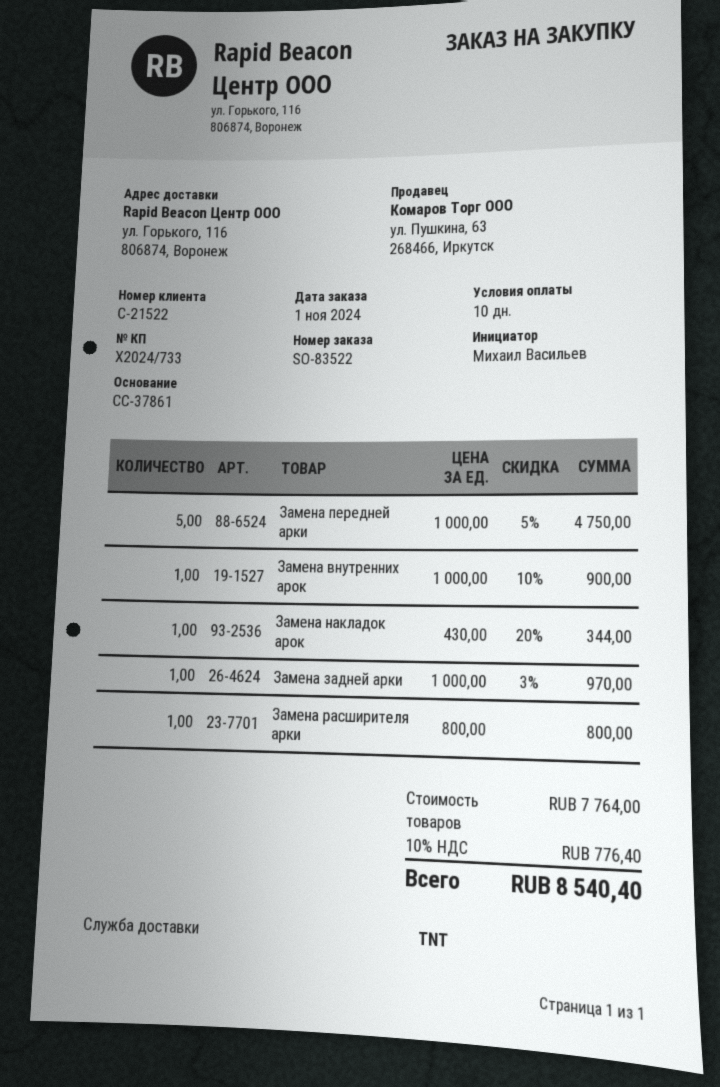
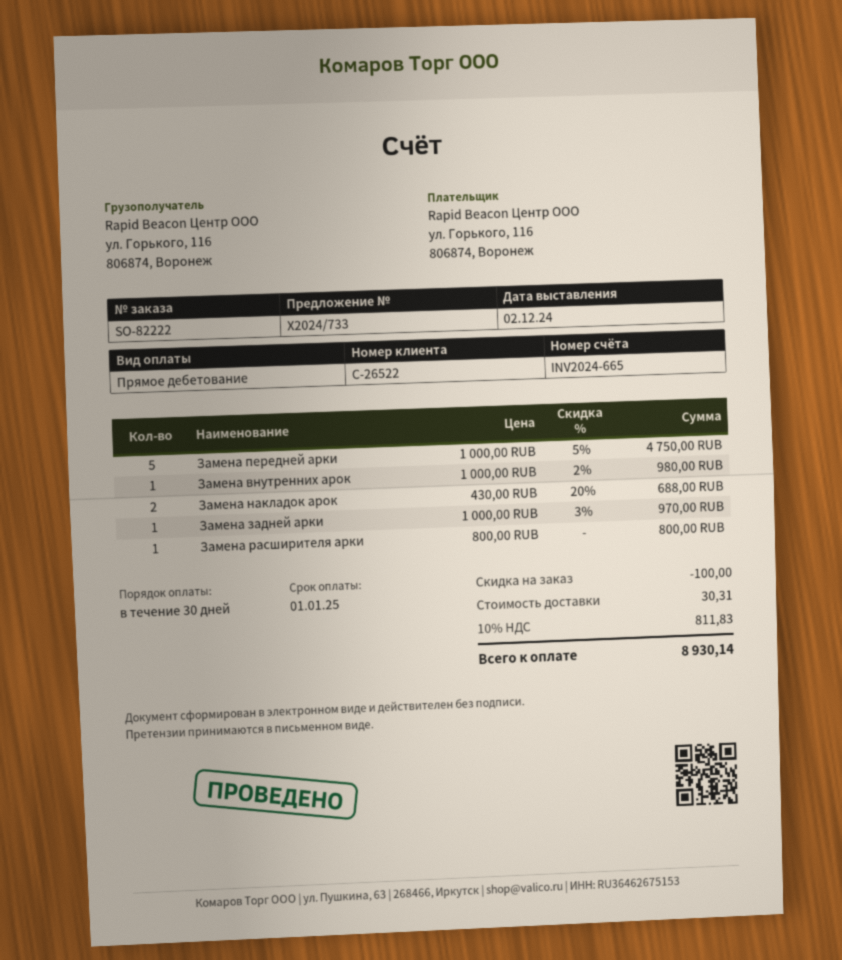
order number: SO-83522 -> SO-82222
payment terms: 10 days -> 30 days
customer number: C-21522 -> C-26522
Замена внутренних арок: 1 x 1000.00 - 10% = 900.00 -> 1 x 1000.00 - 2% = 980.00
Замена накладок арок: 1 x 430.00 - 20% = 344.00 -> 2 x 430.00 - 20% = 688.00
discount: none -> 100.00
shipping: none -> 30.31
tax: 10% = 776.40 -> 10% = 811.83
total: 8540.40 -> 8930.14

